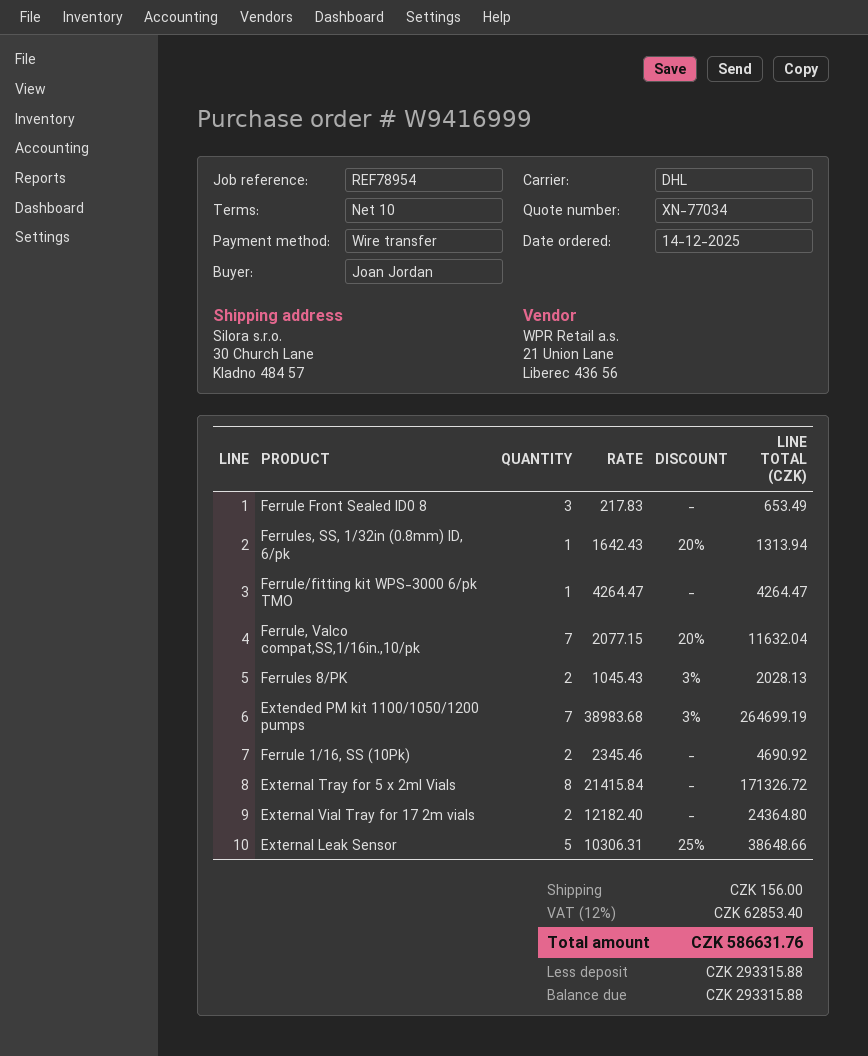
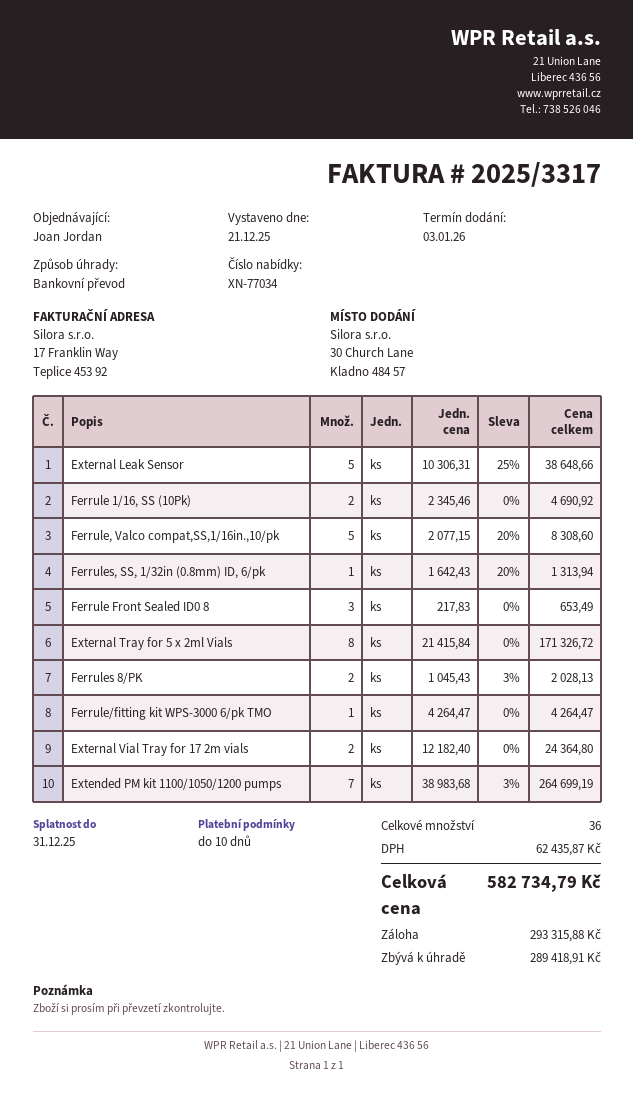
Ferrule, Valco compat,SS,1/16in.,10/pk: 7 x 2077.15 - 20% = 11632.04 -> 5 x 2077.15 - 20% = 8308.60
shipping: 156.00 -> none
tax: 62853.40 -> 62435.87
total: 586631.76 -> 582734.79
balance: 293315.88 -> 289418.91

